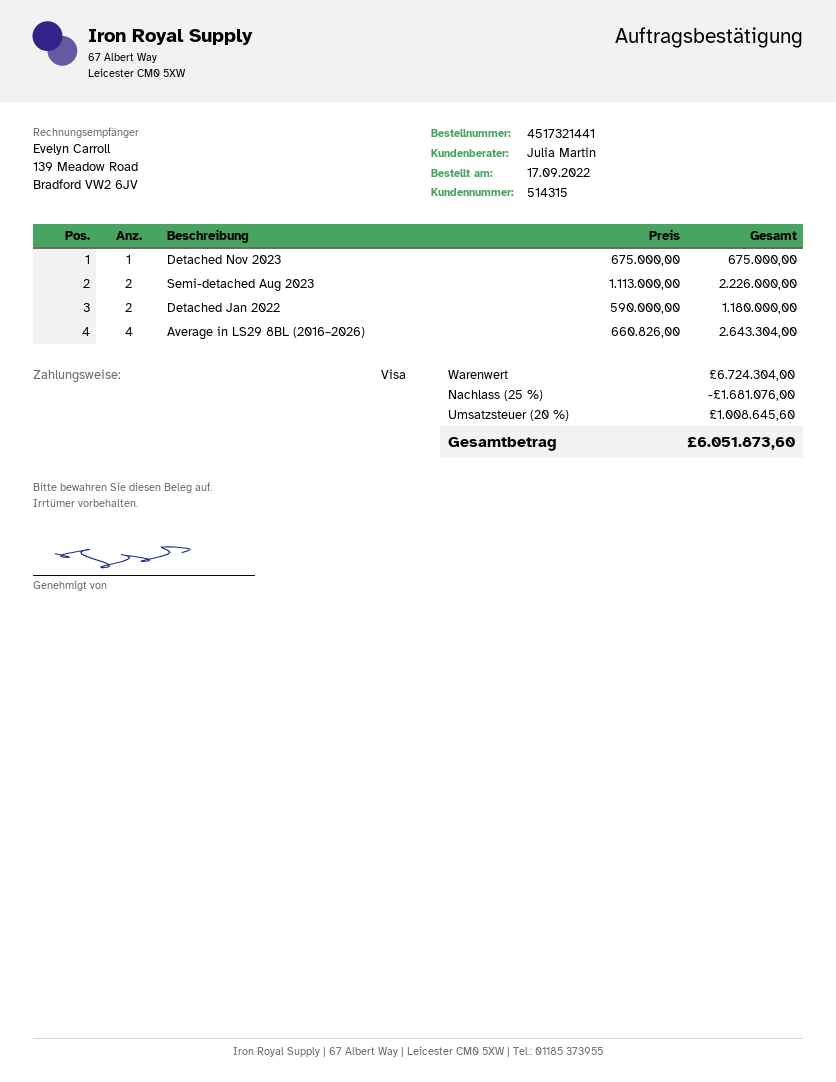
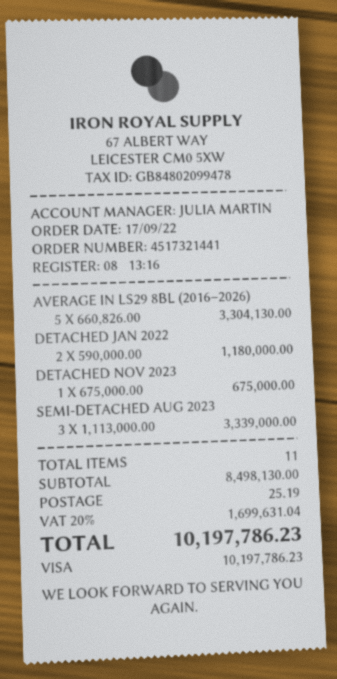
Semi-detached Aug 2023: 2 x 1113000.00 = 2226000.00 -> 3 x 1113000.00 = 3339000.00
Average in LS29 8BL (2016–2026): 4 x 660826.00 = 2643304.00 -> 5 x 660826.00 = 3304130.00
subtotal: 6724304.00 -> 8498130.00
discount: 25% = 1681076.00 -> none
shipping: none -> 25.19
tax: 20% = 1008645.60 -> 20% = 1699631.04
total: 6051873.60 -> 10197786.23

